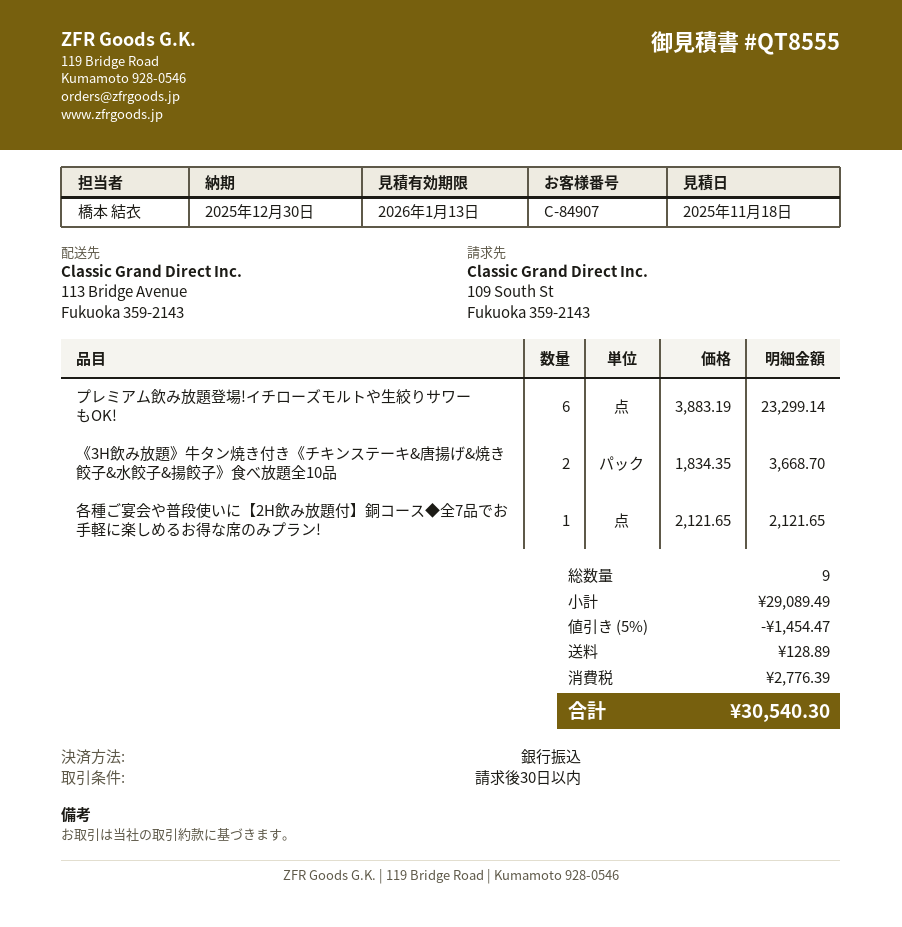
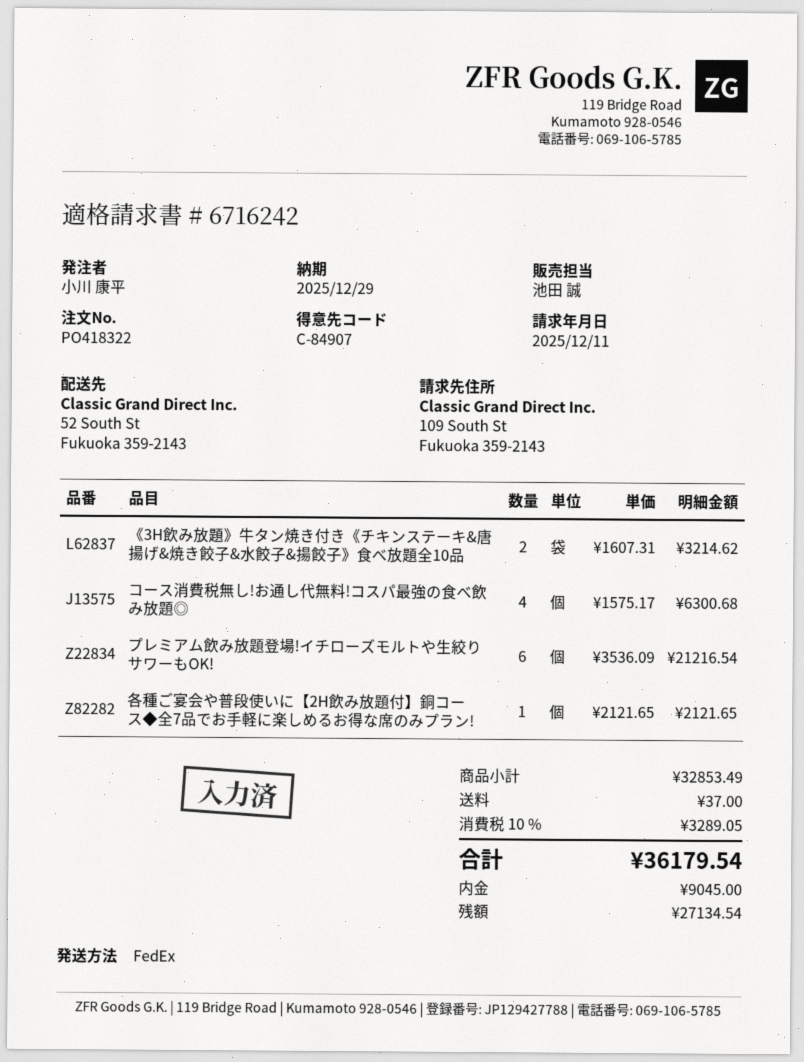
delivery date: 2025-12-30 -> 2025-12-29
sales rep: 橋本 結衣 -> 池田 誠
ship to: 113 Bridge Avenue, Fukuoka 359-2143 -> 52 South St, Fukuoka 359-2143
プレミアム飲み放題登場!イチローズモルトや生絞りサワーもOK!: 6 x 3883.19 = 23299.14 -> 6 x 3536.09 = 21216.54
《3H飲み放題》牛タン焼き付き《チキンステーキ&唐揚げ&焼き餃子&水餃子&揚餃子》食べ放題全10品: 2 x 1834.35 = 3668.70 -> 2 x 1607.31 = 3214.62
コース消費税無し!お通し代無料!コスパ最強の食べ飲み放題◎: none -> 4 x 1575.17 = 6300.68
subtotal: 29089.49 -> 32853.49
discount: 5% = 1454.47 -> none
shipping: 128.89 -> 37.00
tax: 2776.39 -> 3289.05
total: 30540.30 -> 36179.54

